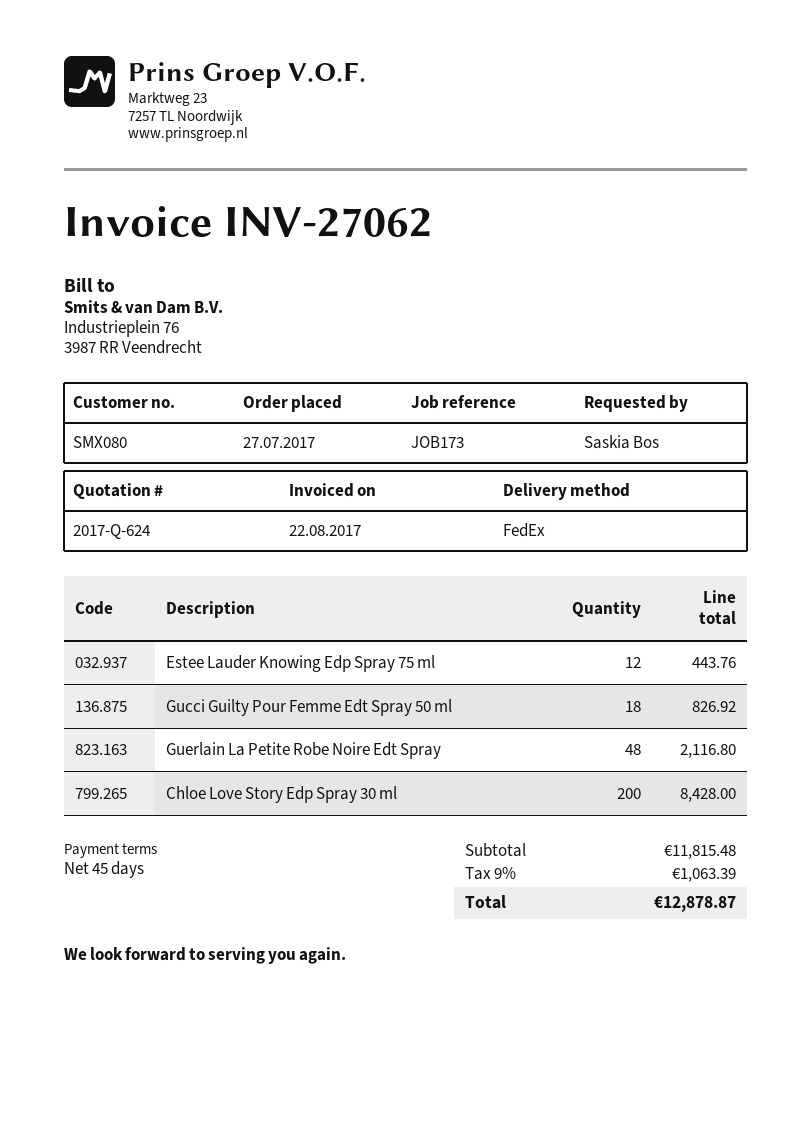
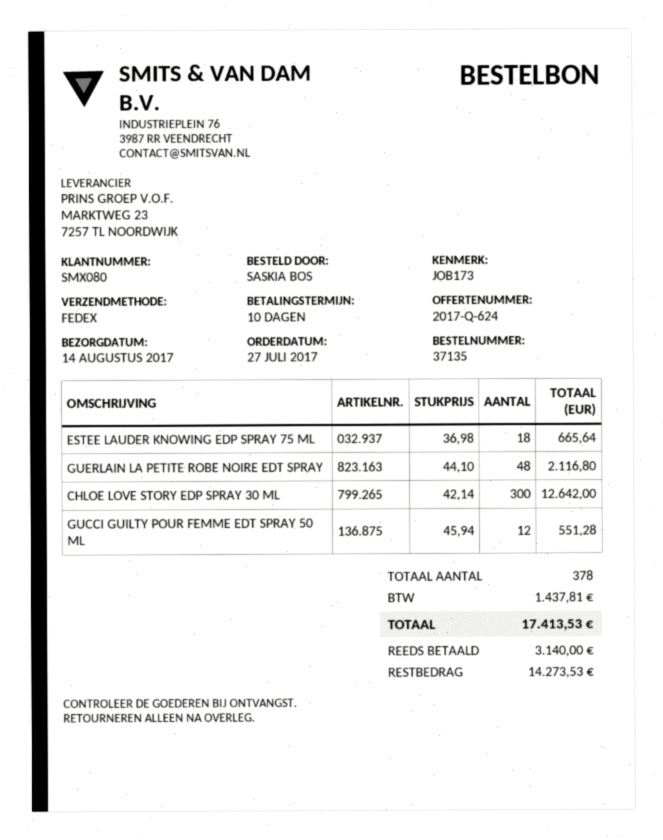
payment terms: 45 days -> 10 days
Estee Lauder Knowing Edp Spray 75 ml: 12 for 443.76 -> 18 for 665.64
Gucci Guilty Pour Femme Edt Spray 50 ml: 18 for 826.92 -> 12 for 551.28
Chloe Love Story Edp Spray 30 ml: 200 for 8428.00 -> 300 for 12642.00
tax: 1063.39 -> 1437.81
total: 12878.87 -> 17413.53

